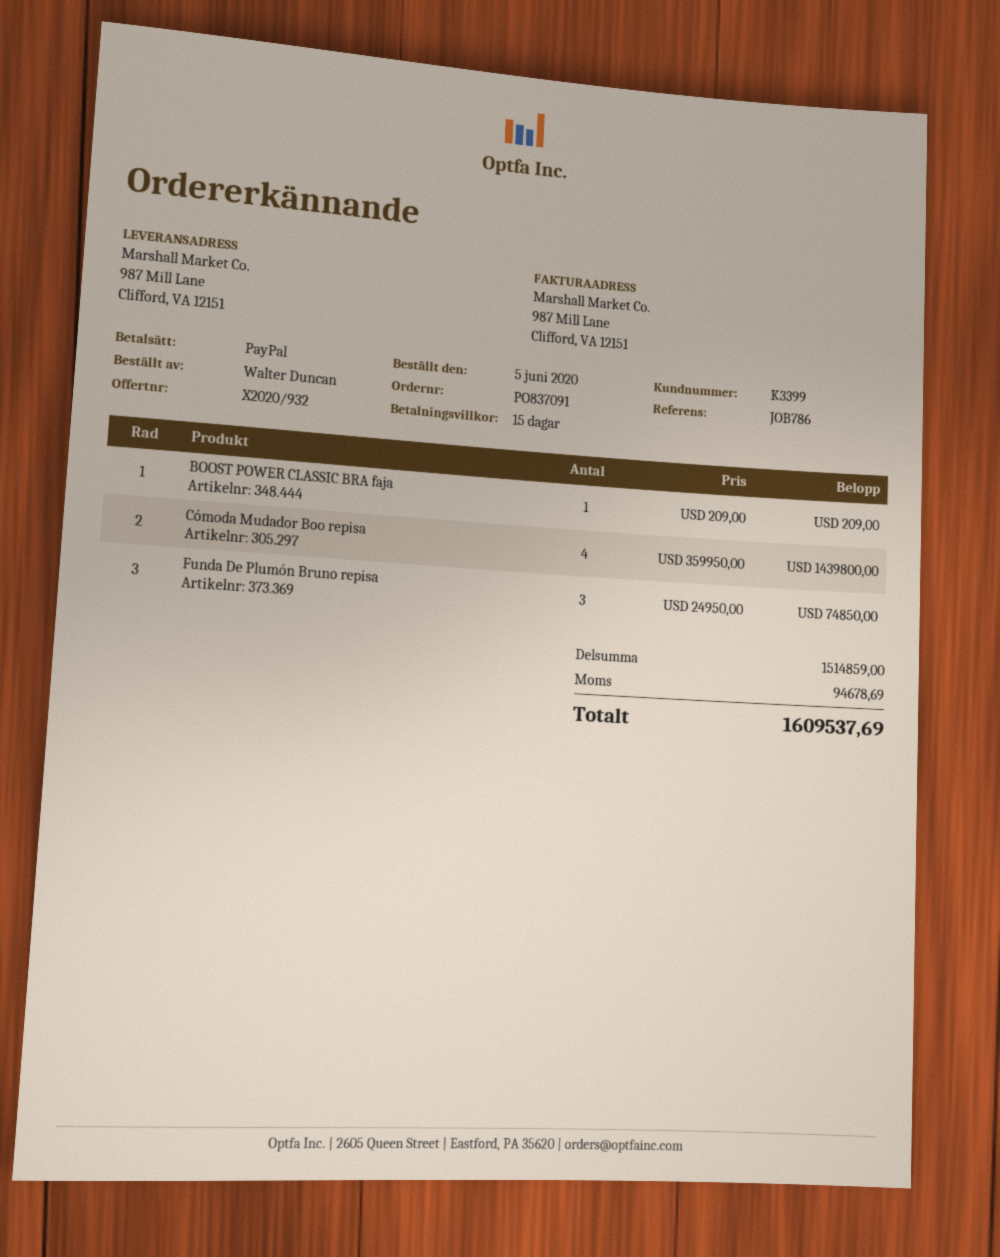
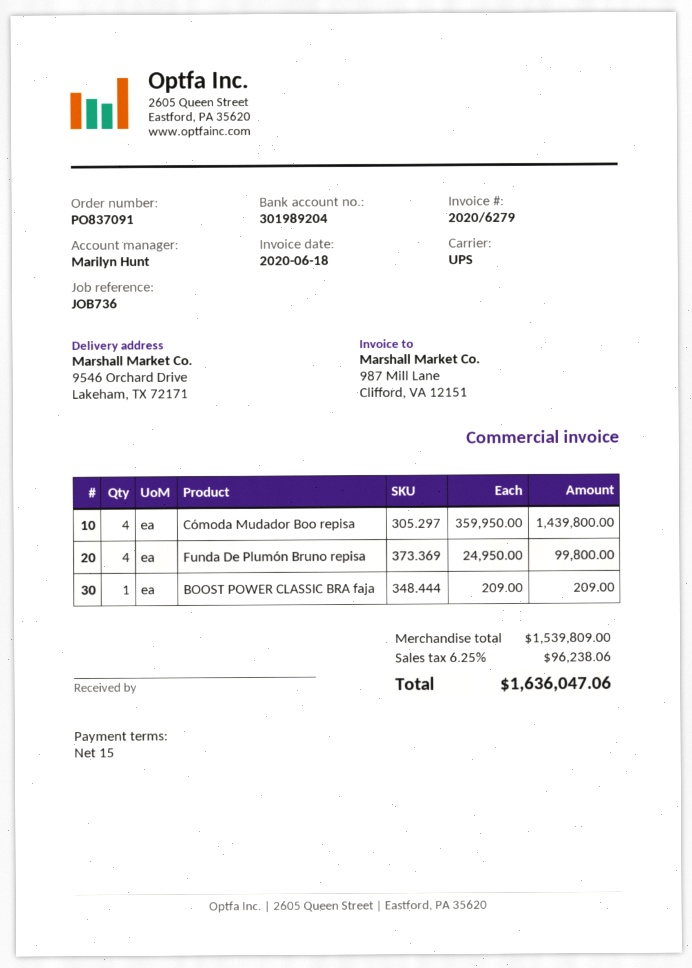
reference: JOB786 -> JOB736
ship to: 987 Mill Lane, Clifford, VA 12151 -> 9546 Orchard Drive, Lakeham, TX 72171
Funda De Plumón Bruno repisa: 3 x 24950.00 = 74850.00 -> 4 x 24950.00 = 99800.00
subtotal: 1514859.00 -> 1539809.00
tax: 94678.69 -> 96238.06
total: 1609537.69 -> 1636047.06

